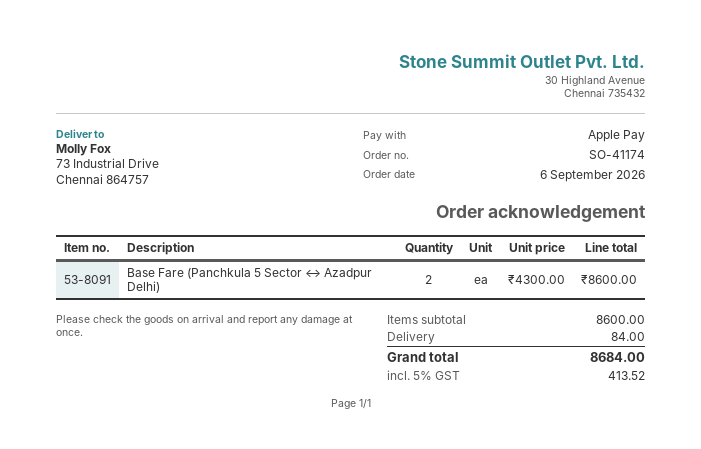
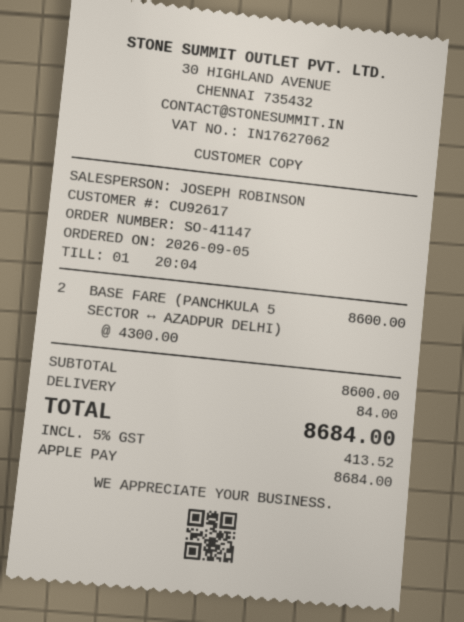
order number: SO-41174 -> SO-41147
order date: 2026-09-06 -> 2026-09-05

